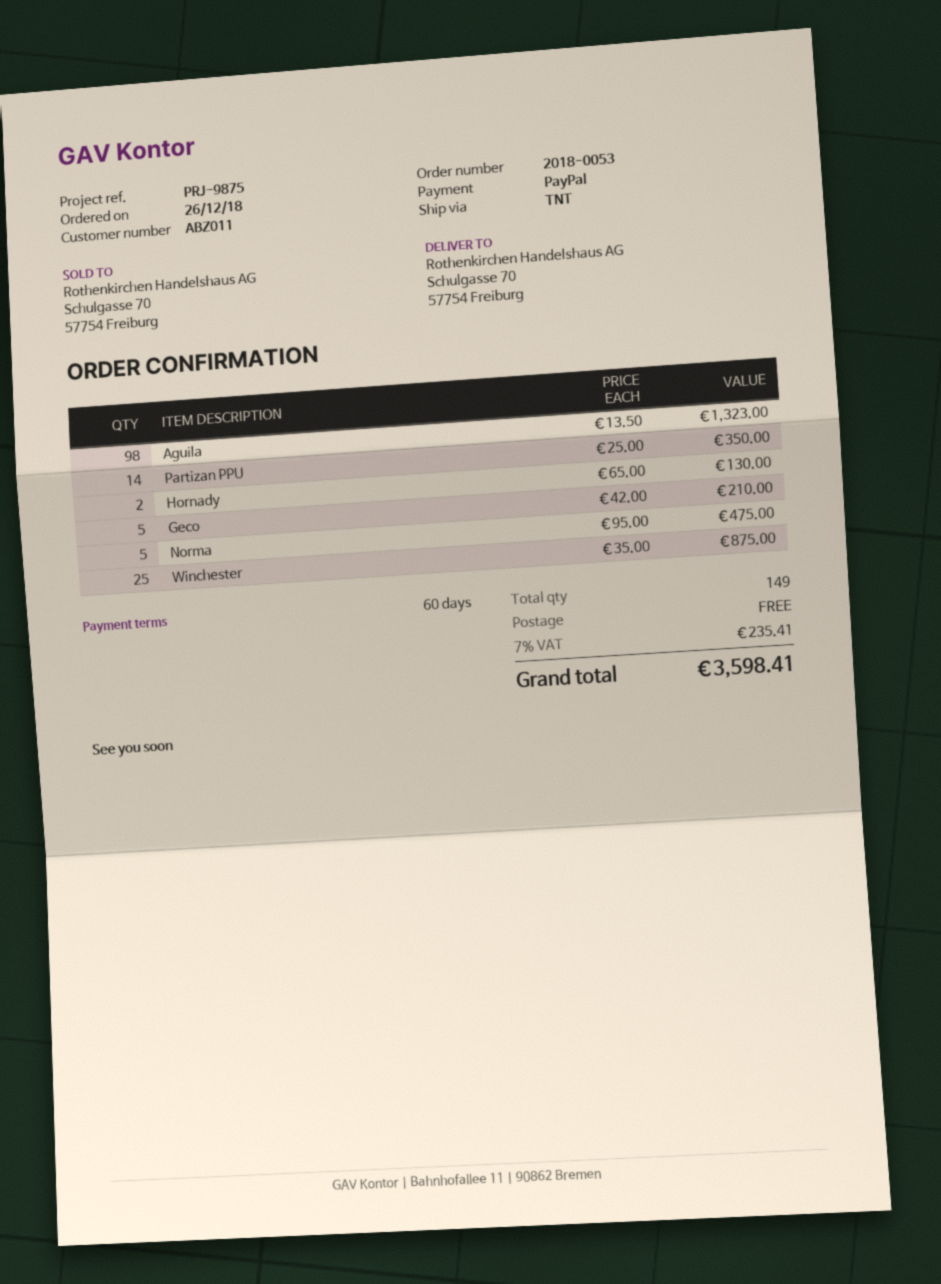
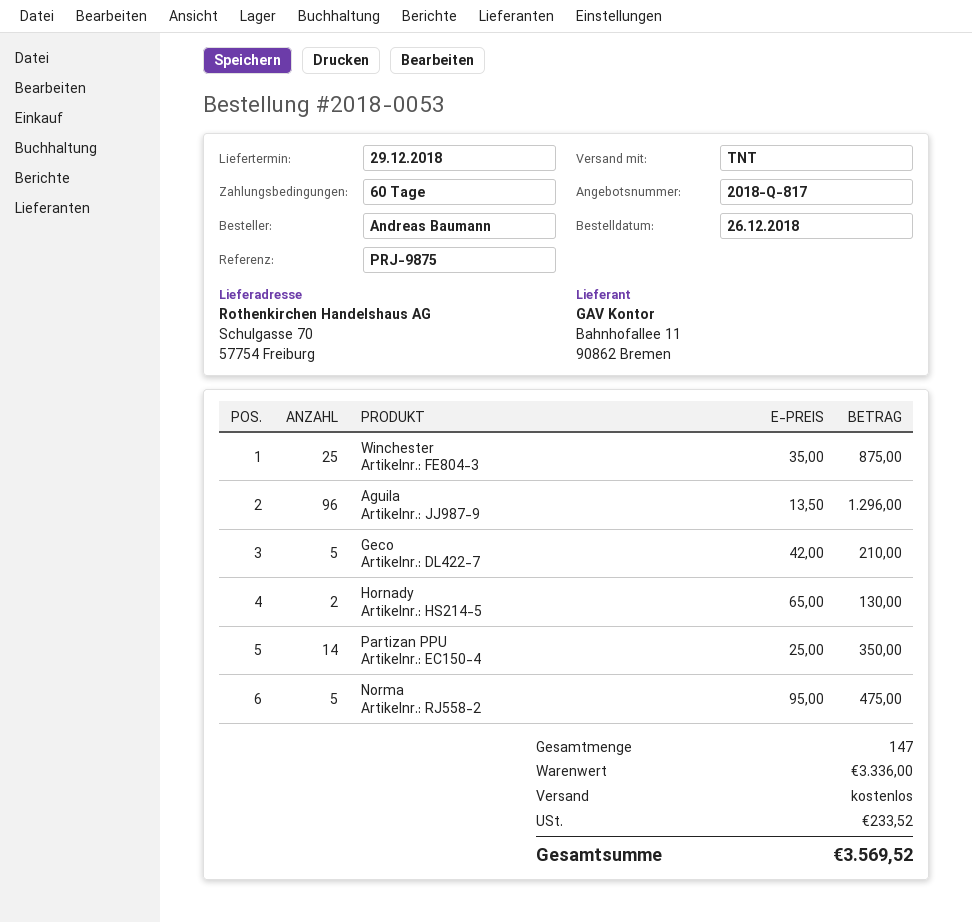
Aguila: 98 x 13.50 = 1323.00 -> 96 x 13.50 = 1296.00
total quantity: 149 -> 147
tax: 235.41 -> 233.52
total: 3598.41 -> 3569.52

